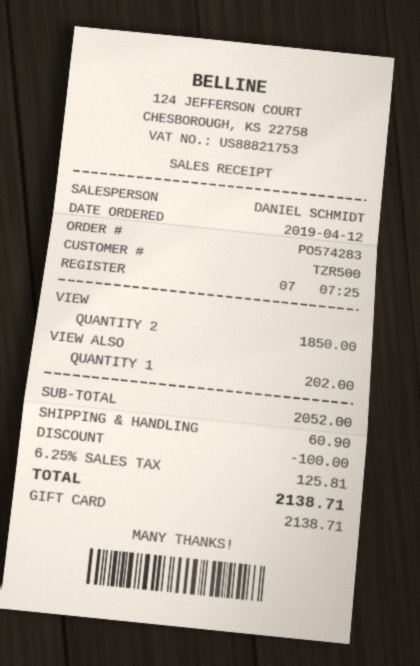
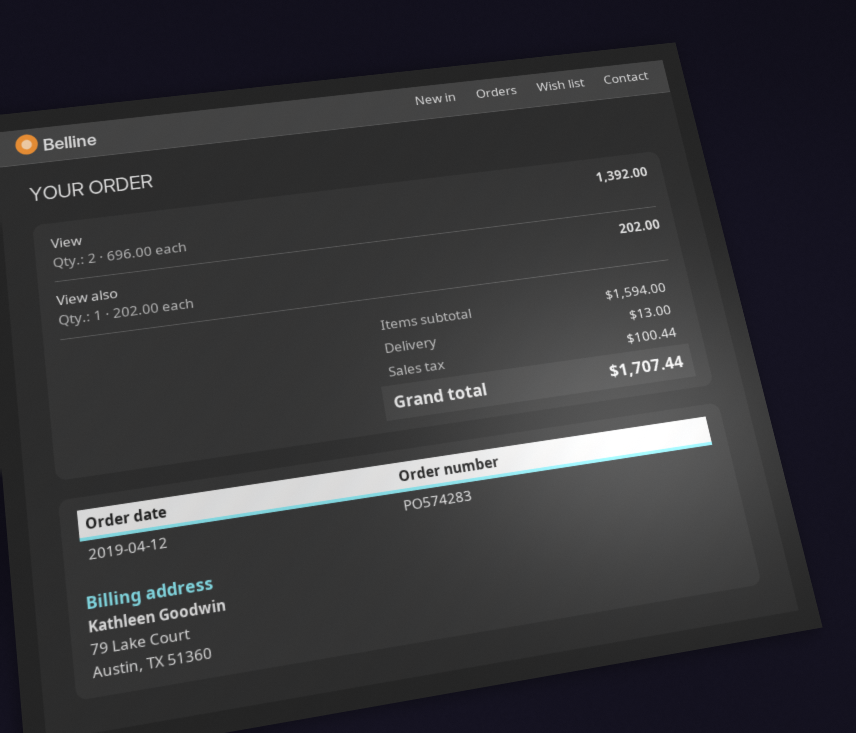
VIEW: 2 for 1850.00 -> 2 for 1392.00
subtotal: 2052.00 -> 1594.00
discount: 100.00 -> none
shipping: 60.90 -> 13.00
tax: 125.81 -> 100.44
total: 2138.71 -> 1707.44

